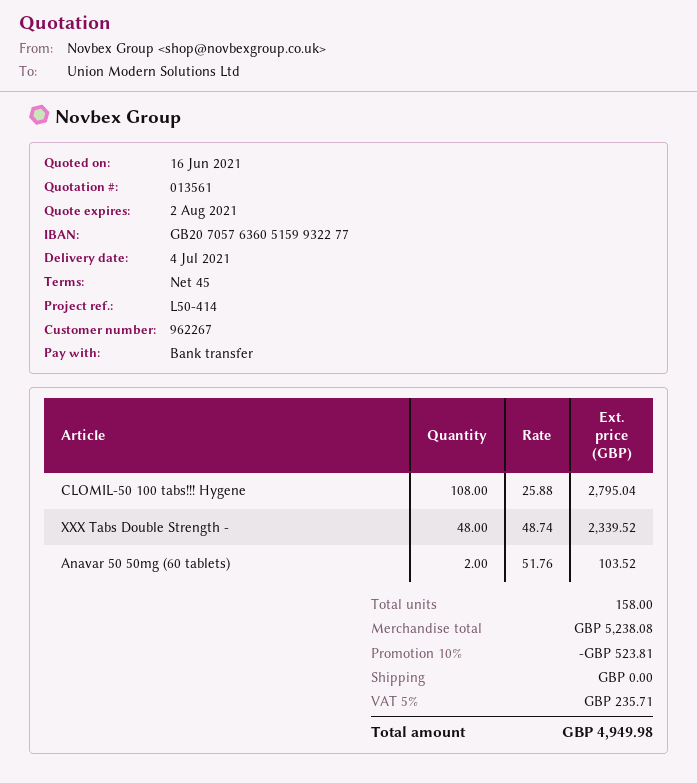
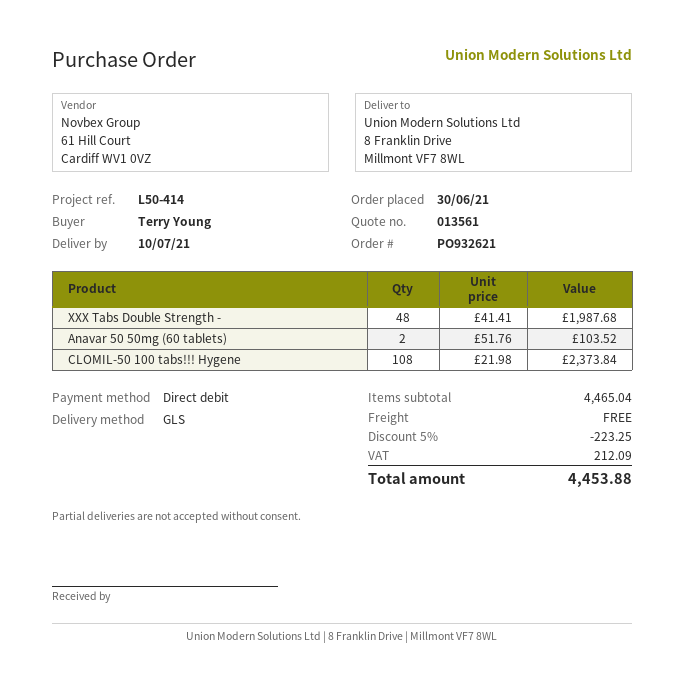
delivery date: 2021-07-04 -> 2021-07-10
payment method: bank transfer -> direct debit
CLOMIL-50 100 tabs!!! Hygene: 108 x 25.88 = 2795.04 -> 108 x 21.98 = 2373.84
XXX Tabs Double Strength -: 48 x 48.74 = 2339.52 -> 48 x 41.41 = 1987.68
subtotal: 5238.08 -> 4465.04
discount: 10% = 523.81 -> 5% = 223.25
tax: 235.71 -> 212.09
total: 4949.98 -> 4453.88

